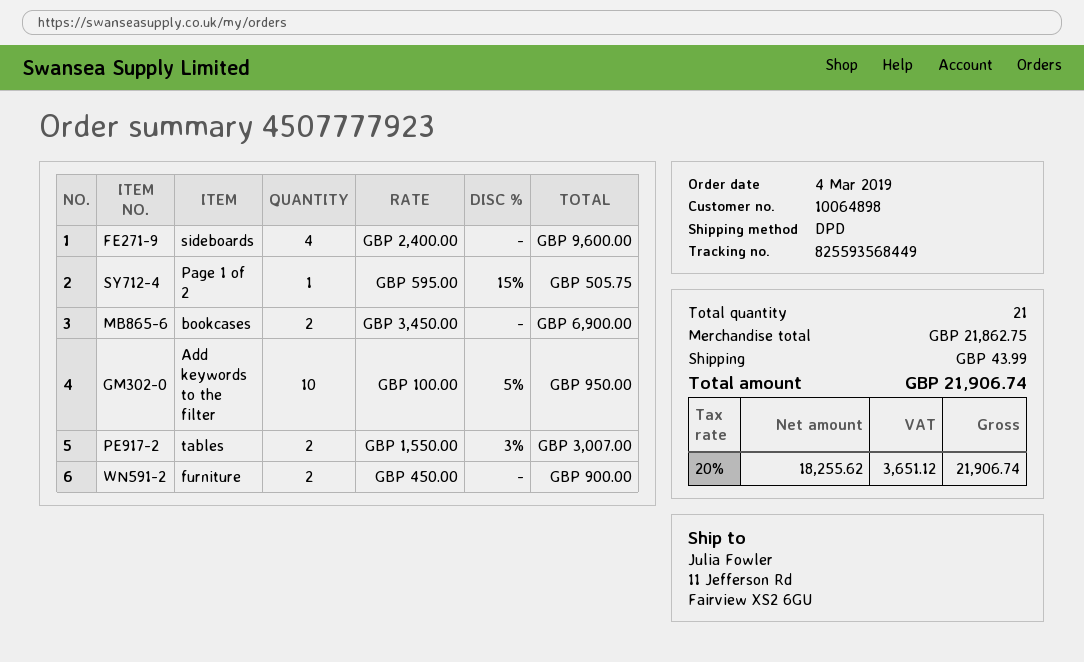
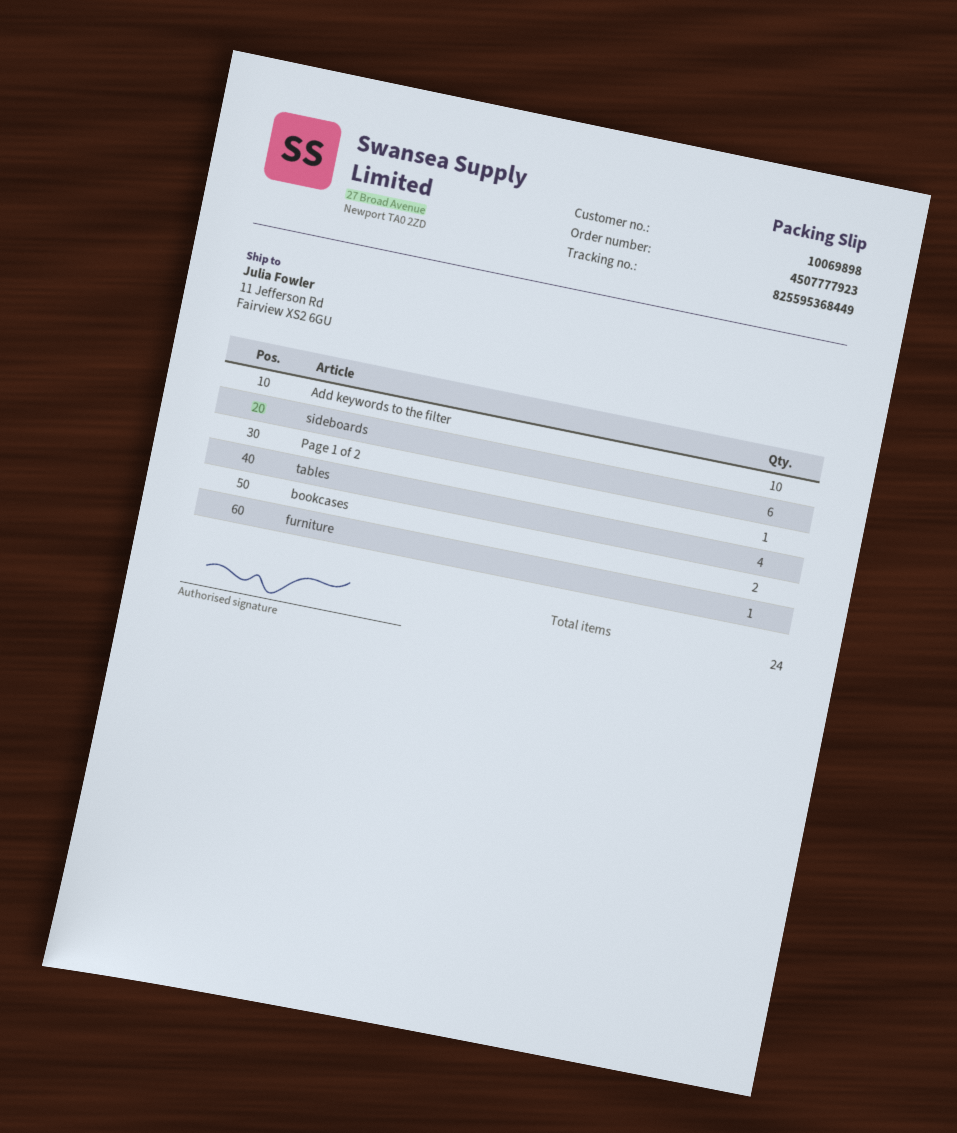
customer number: 10064898 -> 10069898
tracking number: 825593568449 -> 825595368449
sideboards: 4 -> 6
tables: 2 -> 4
furniture: 2 -> 1
total quantity: 21 -> 24

